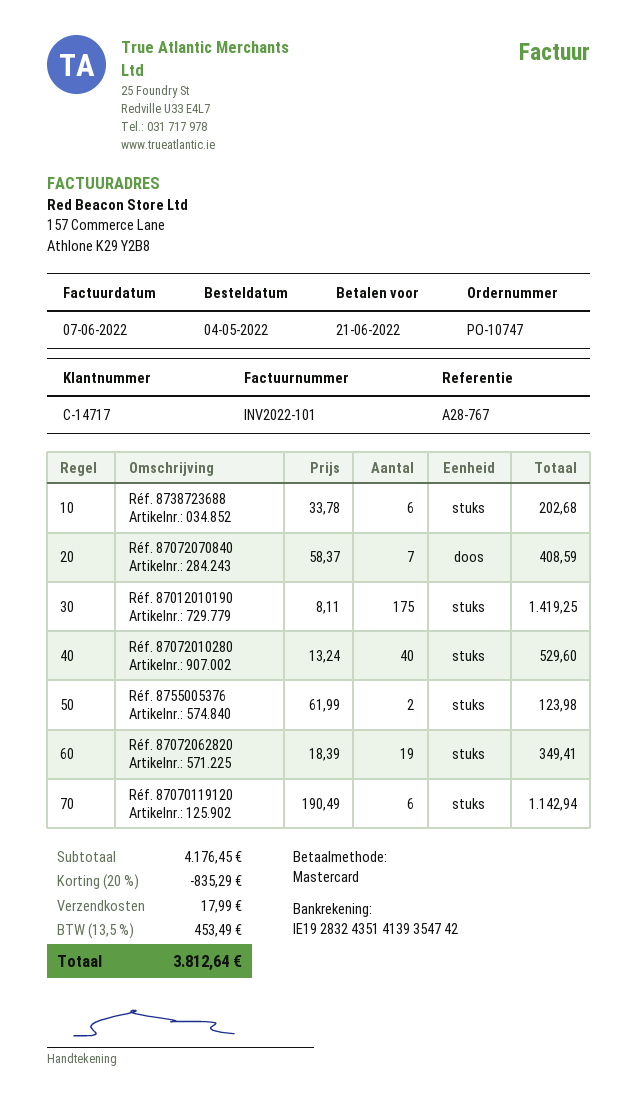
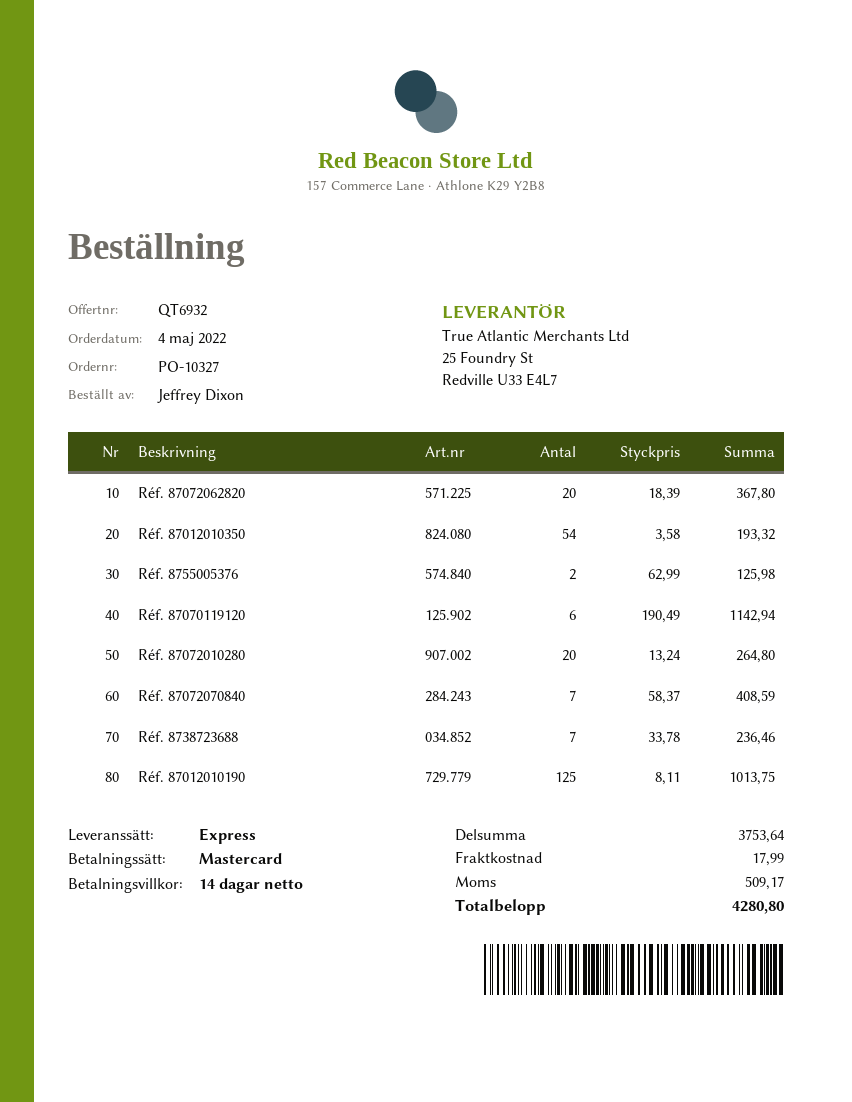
order number: PO-10747 -> PO-10327
Réf. 8738723688: 6 x 33.78 = 202.68 -> 7 x 33.78 = 236.46
Réf. 87012010190: 175 x 8.11 = 1419.25 -> 125 x 8.11 = 1013.75
Réf. 87072010280: 40 x 13.24 = 529.60 -> 20 x 13.24 = 264.80
Réf. 8755005376: 2 x 61.99 = 123.98 -> 2 x 62.99 = 125.98
Réf. 87072062820: 19 x 18.39 = 349.41 -> 20 x 18.39 = 367.80
Réf. 87012010350: none -> 54 x 3.58 = 193.32
subtotal: 4176.45 -> 3753.64
discount: 20% = 835.29 -> none
tax: 453.49 -> 509.17
total: 3812.64 -> 4280.80

